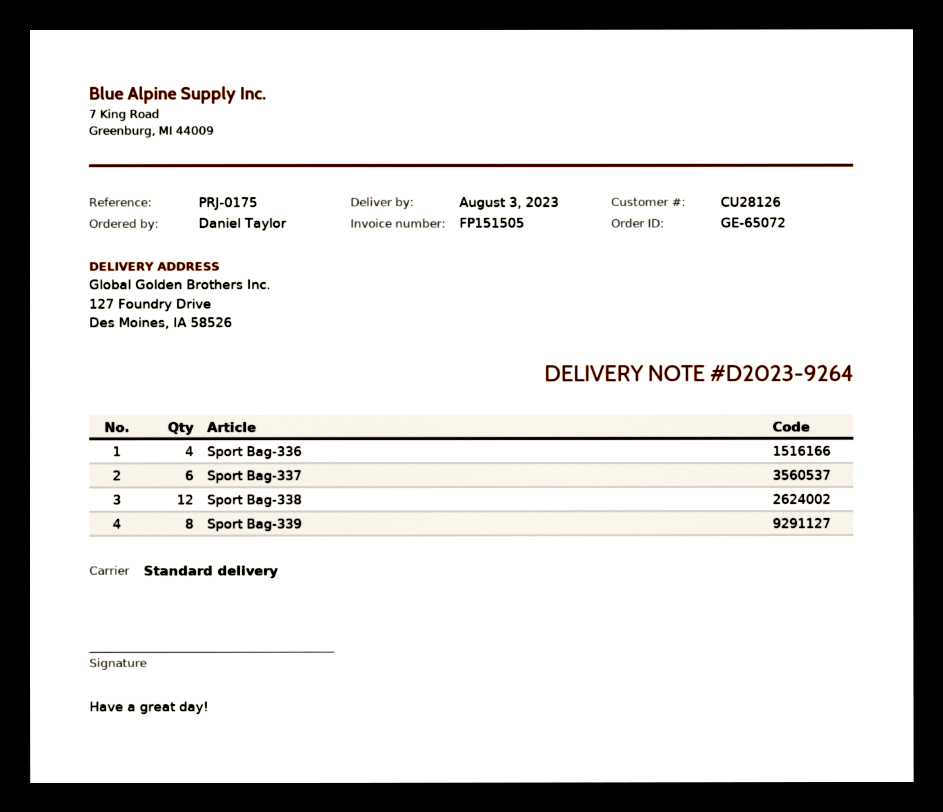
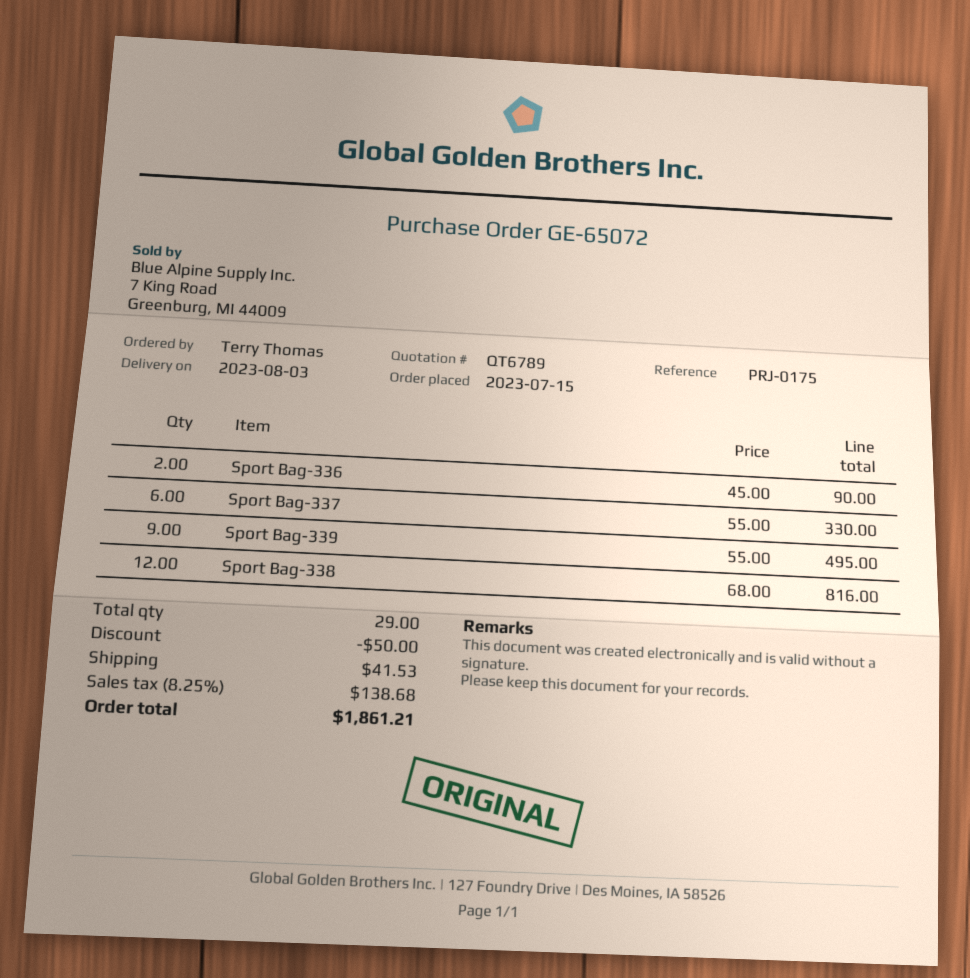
ordered by: Daniel Taylor -> Terry Thomas
Sport Bag-336: 4 -> 2
Sport Bag-339: 8 -> 9

